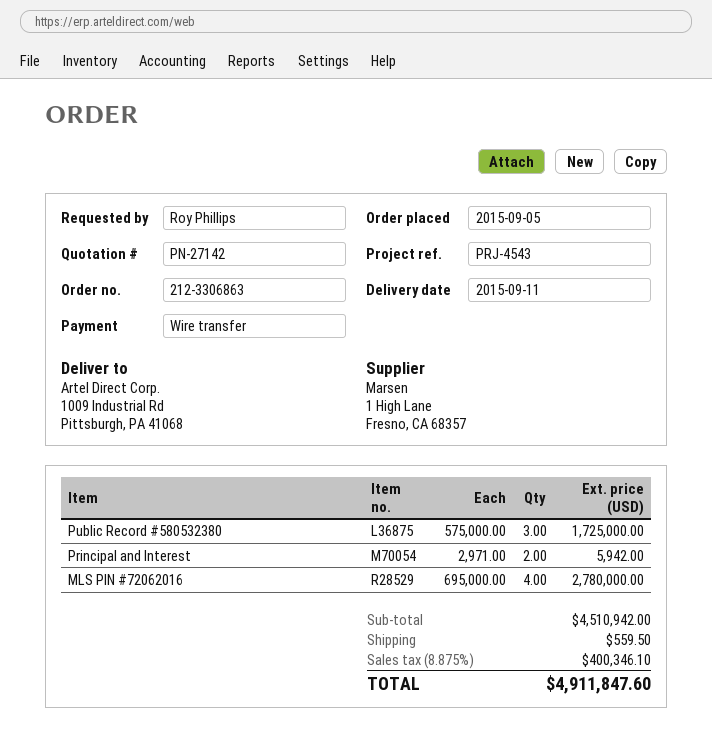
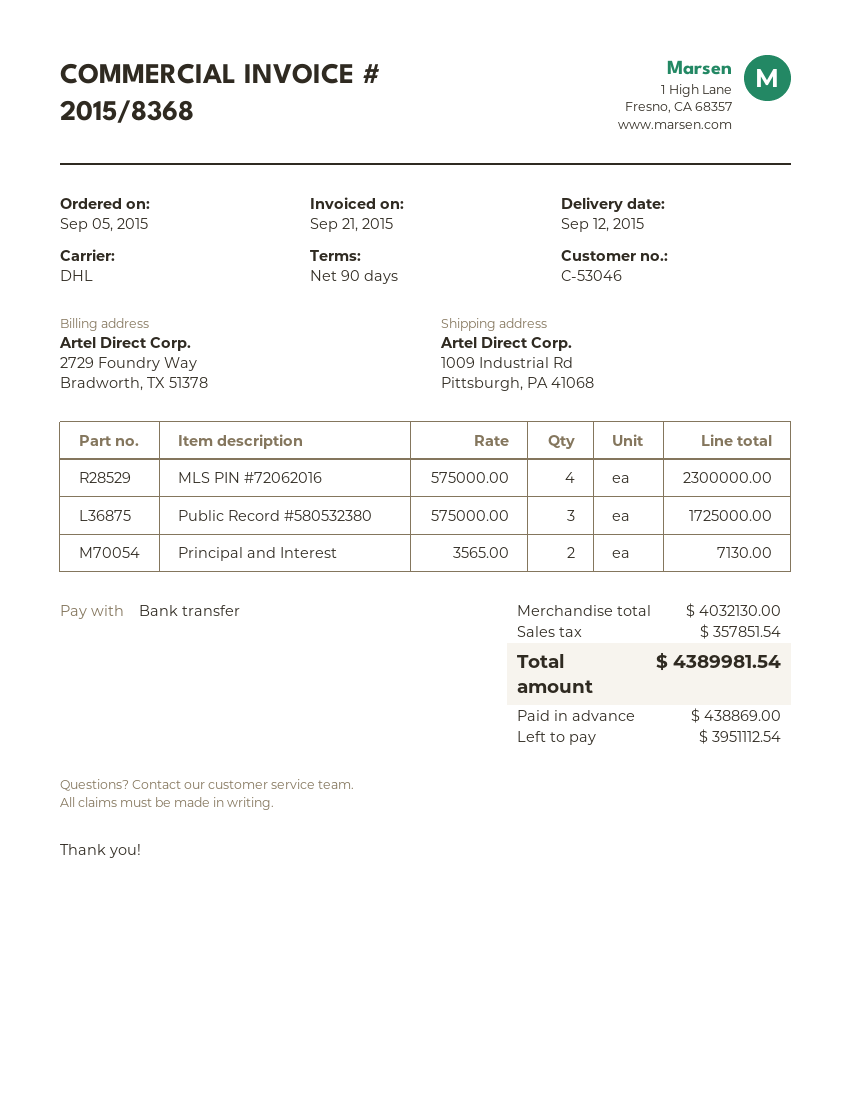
delivery date: 2015-09-11 -> 2015-09-12
Principal and Interest: 2 x 2971.00 = 5942.00 -> 2 x 3565.00 = 7130.00
MLS PIN #72062016: 4 x 695000.00 = 2780000.00 -> 4 x 575000.00 = 2300000.00
subtotal: 4510942.00 -> 4032130.00
shipping: 559.50 -> none
tax: 400346.10 -> 357851.54
total: 4911847.60 -> 4389981.54

